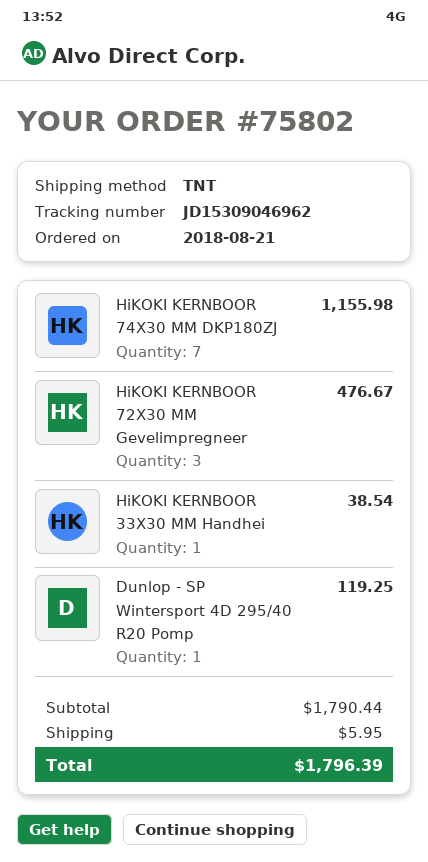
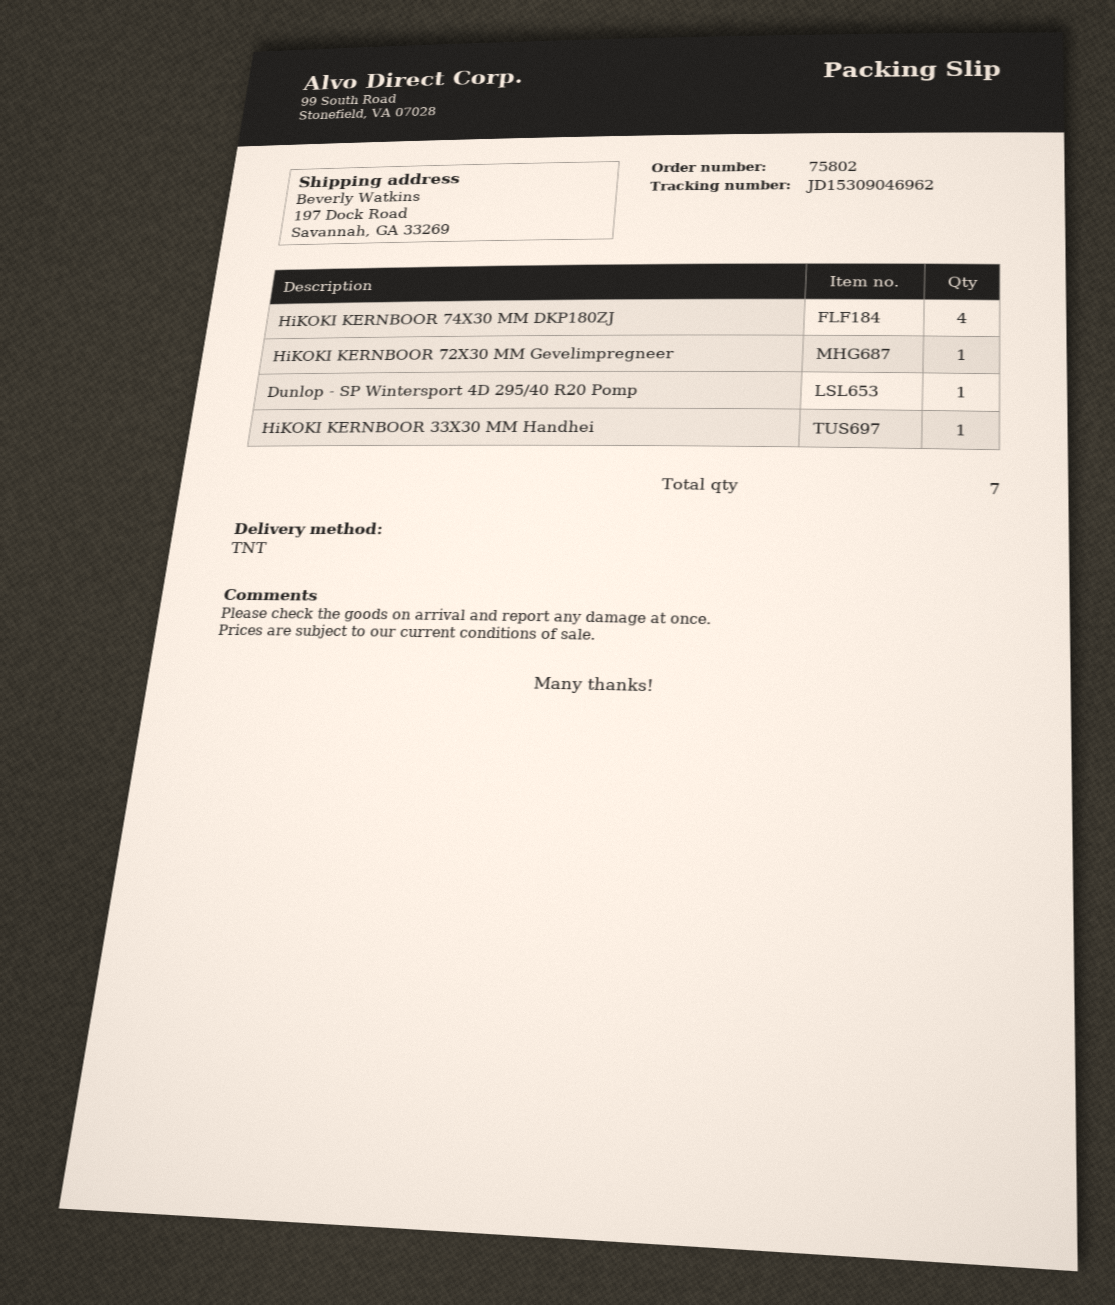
HiKOKI KERNBOOR 74X30 MM DKP180ZJ: 7 -> 4
HiKOKI KERNBOOR 72X30 MM Gevelimpregneer: 3 -> 1

